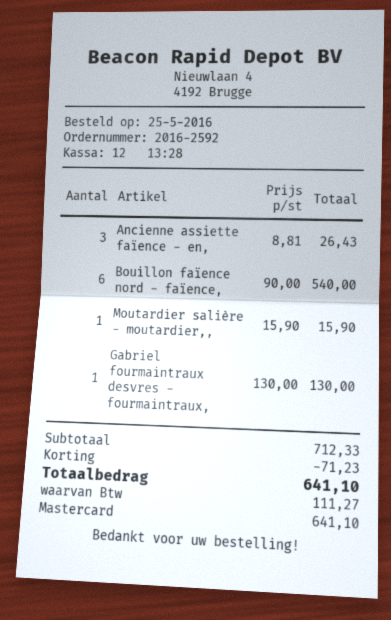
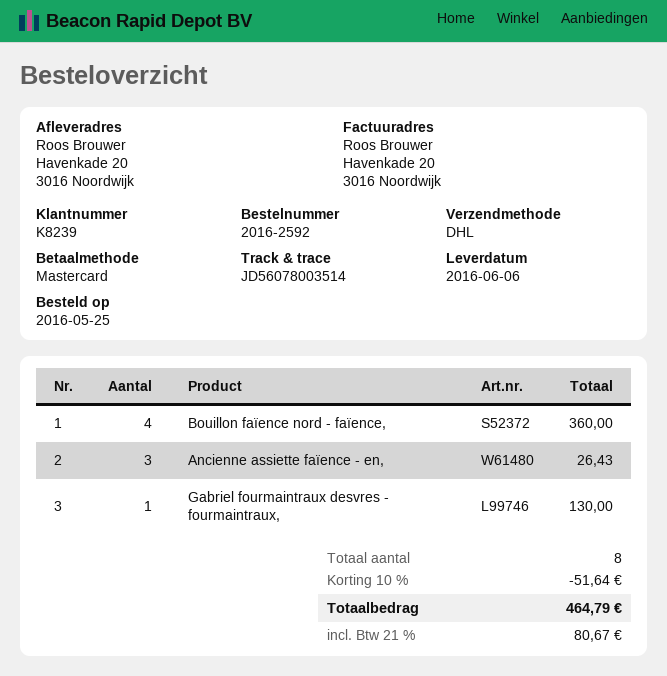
Bouillon faïence nord - faïence,: 6 for 540.00 -> 4 for 360.00
Moutardier salière - moutardier,,: 1 for 15.90 -> none
discount: 71.23 -> 51.64
tax: 111.27 -> 80.67
total: 641.10 -> 464.79

